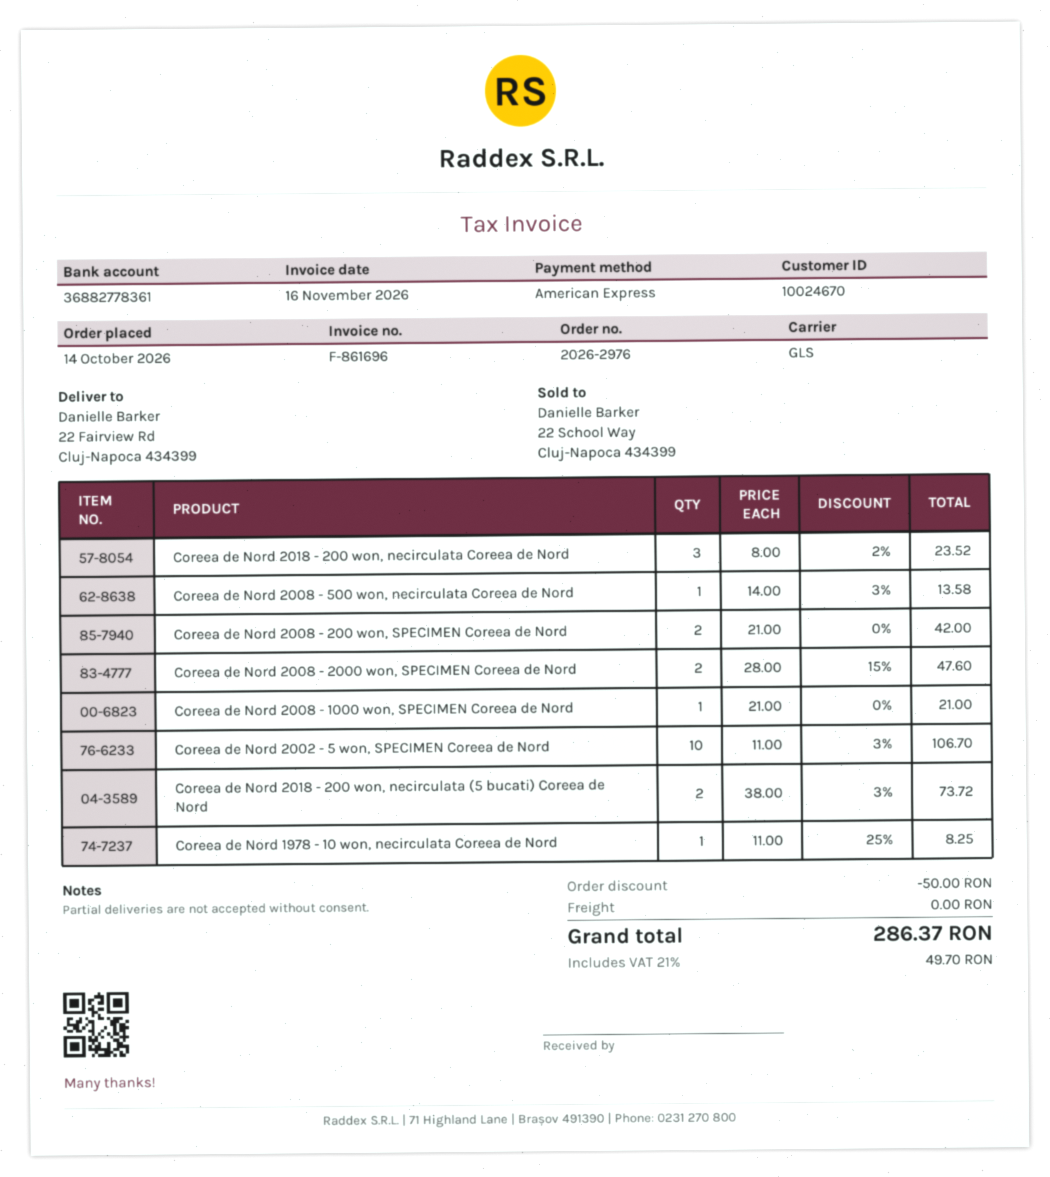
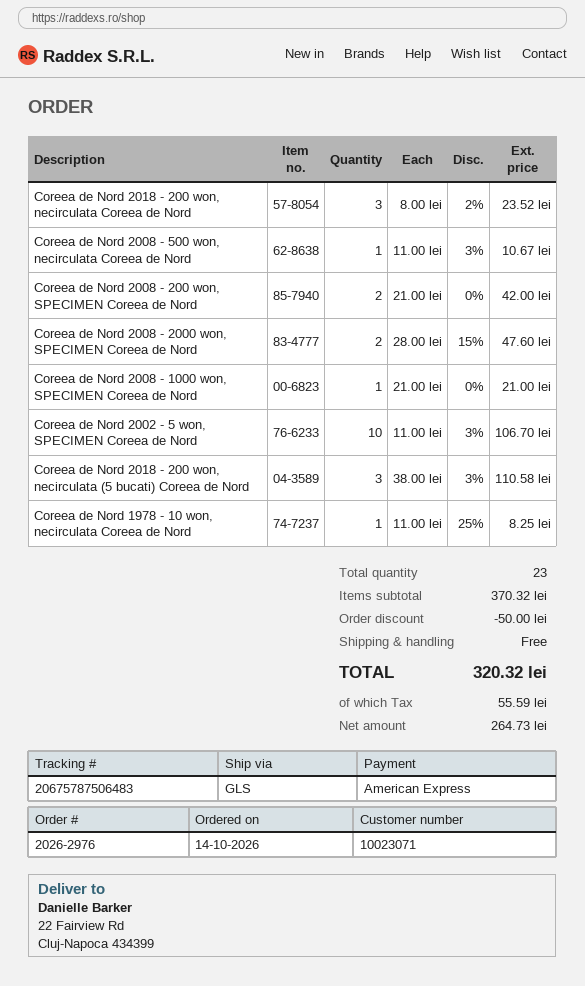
customer number: 10024670 -> 10023071
Coreea de Nord 2008 - 500 won, necirculata Coreea de Nord: 1 x 14.00 - 3% = 13.58 -> 1 x 11.00 - 3% = 10.67
Coreea de Nord 2018 - 200 won, necirculata (5 bucati) Coreea de Nord: 2 x 38.00 - 3% = 73.72 -> 3 x 38.00 - 3% = 110.58
tax: 49.70 -> 55.59
total: 286.37 -> 320.32

